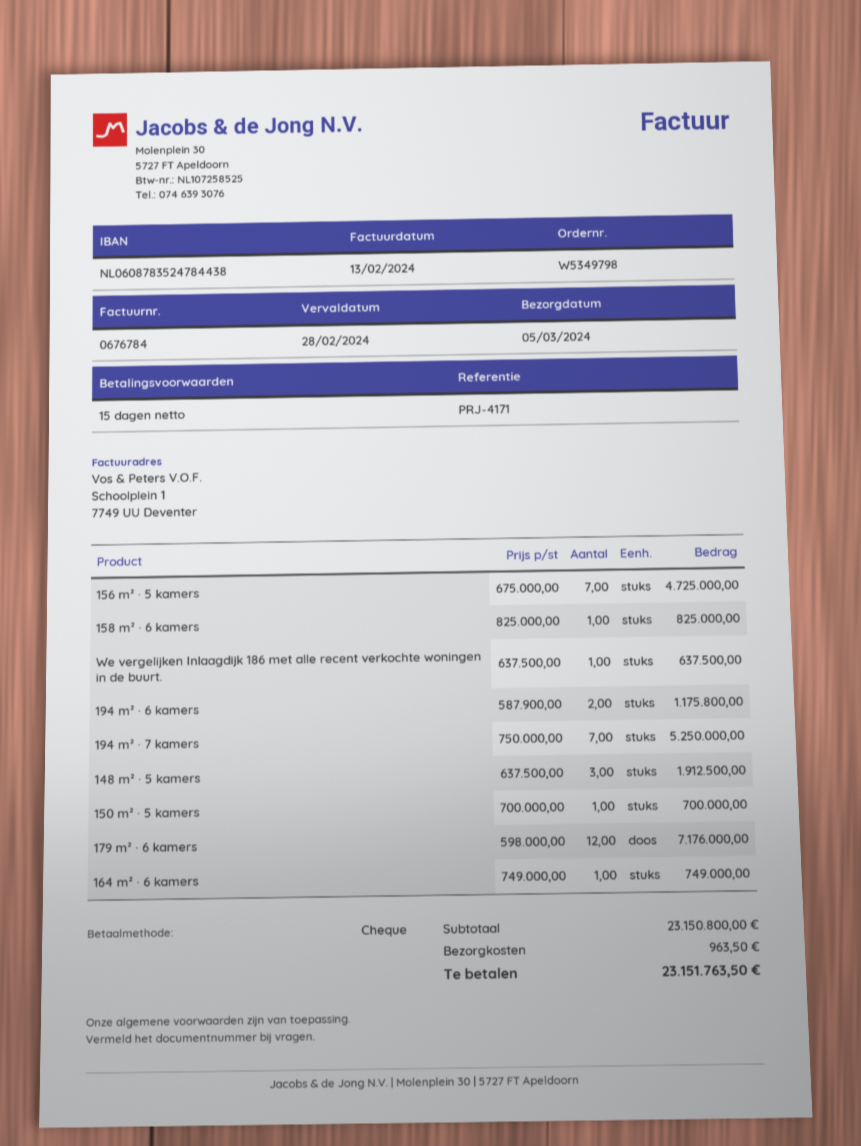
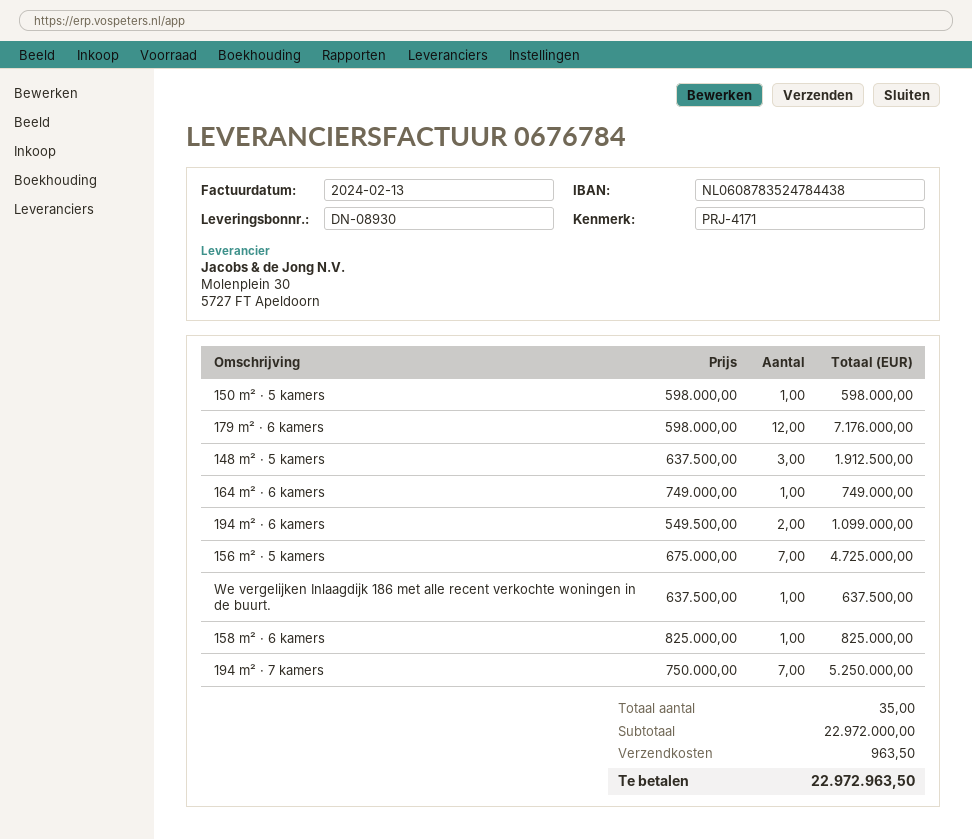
194 m² · 6 kamers: 2 x 587900.00 = 1175800.00 -> 2 x 549500.00 = 1099000.00
150 m² · 5 kamers: 1 x 700000.00 = 700000.00 -> 1 x 598000.00 = 598000.00
subtotal: 23150800.00 -> 22972000.00
total: 23151763.50 -> 22972963.50

